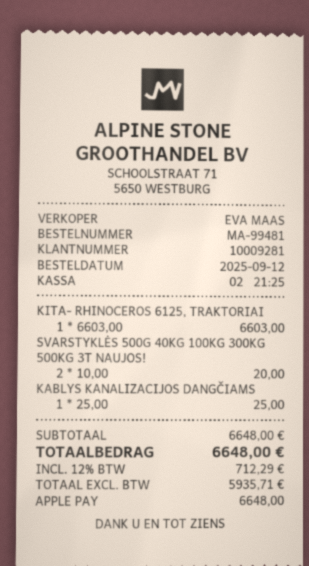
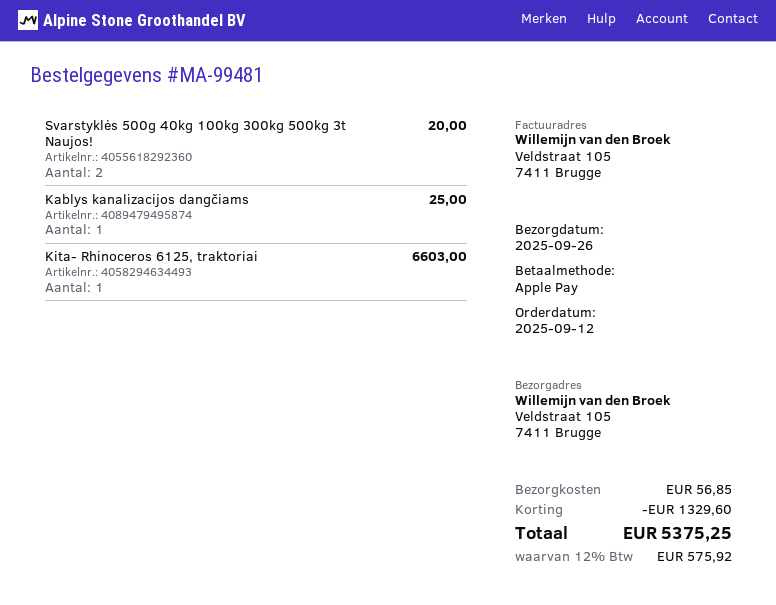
discount: none -> 1329.60
shipping: none -> 56.85
tax: 12% = 712.29 -> 12% = 575.92
total: 6648.00 -> 5375.25

